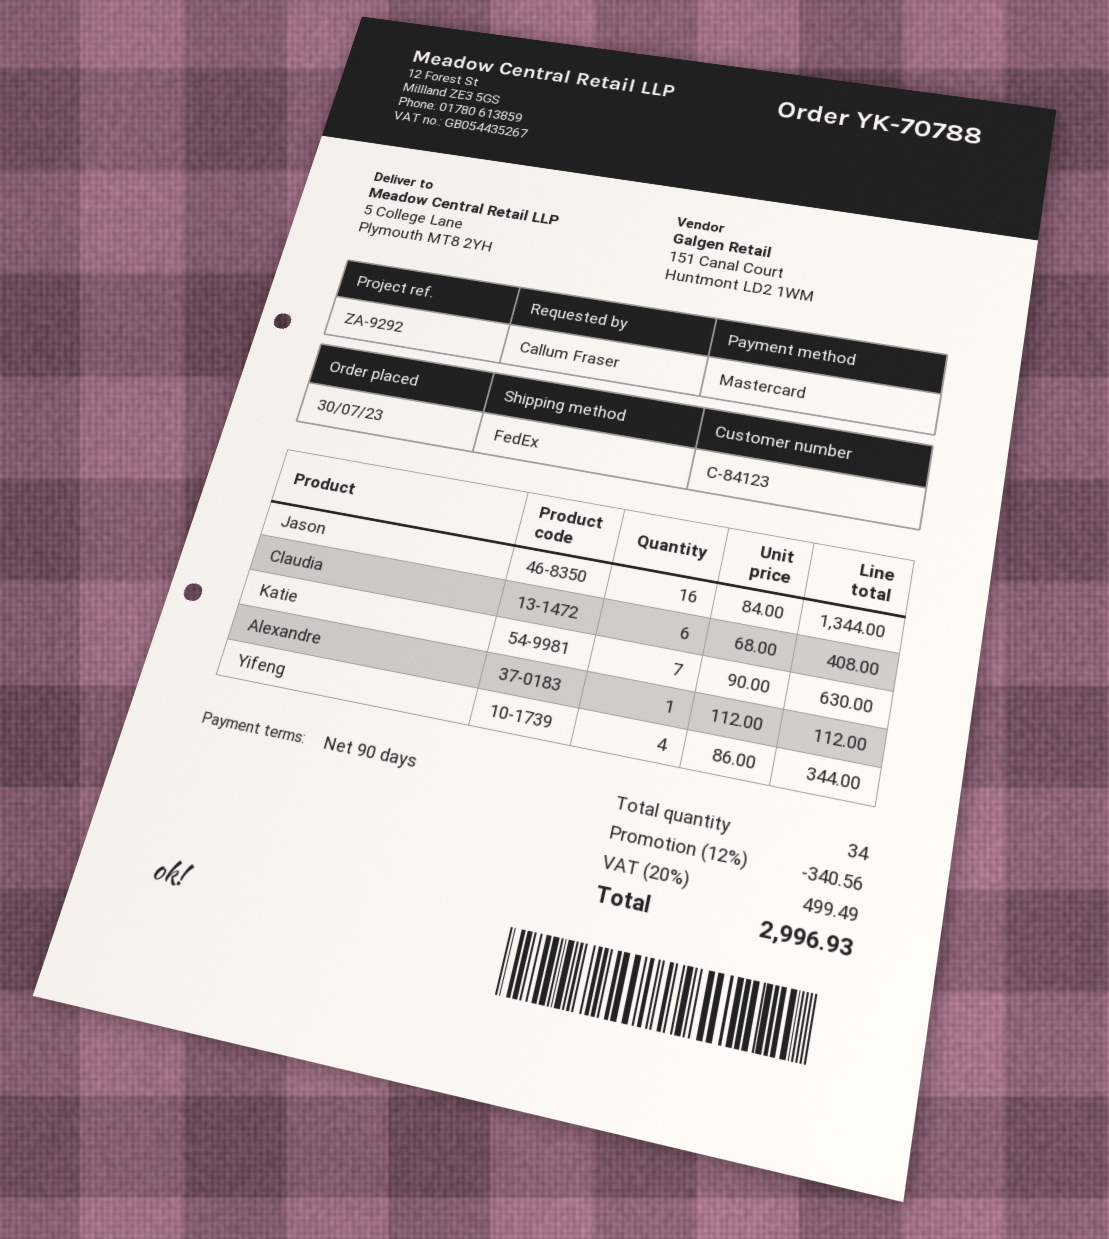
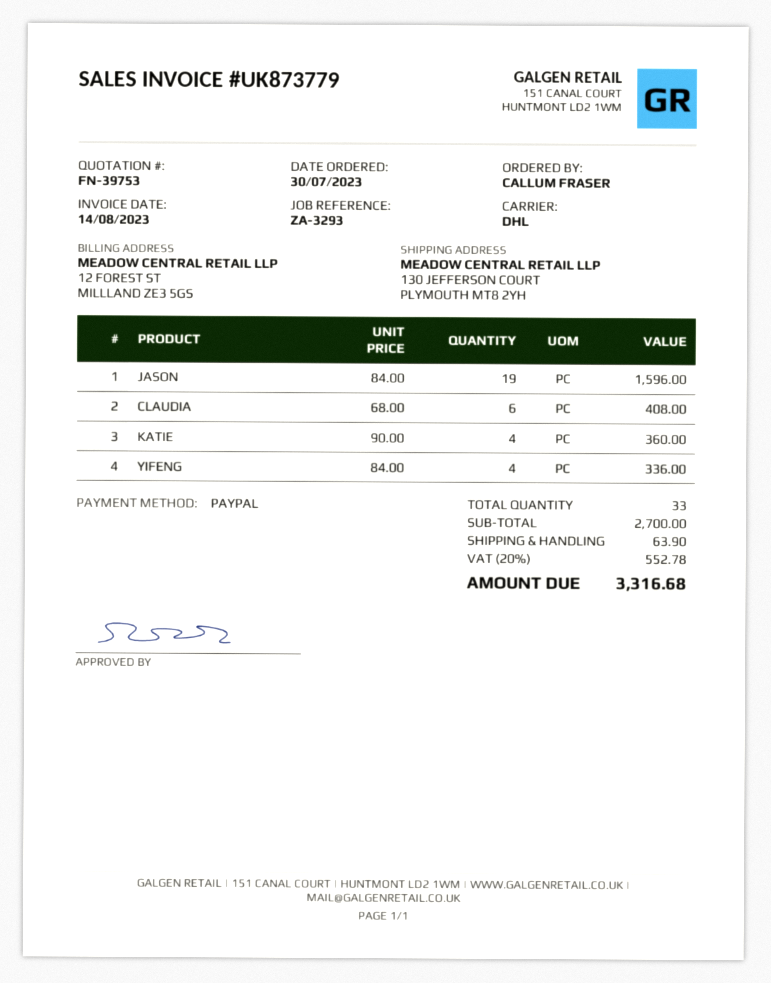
reference: ZA-9292 -> ZA-3293
payment method: Mastercard -> PayPal
shipping method: FedEx -> DHL
ship to: 5 College Lane, Plymouth MT8 2YH -> 130 JEFFERSON COURT, PLYMOUTH MT8 2YH
Jason: 16 x 84.00 = 1344.00 -> 19 x 84.00 = 1596.00
Katie: 7 x 90.00 = 630.00 -> 4 x 90.00 = 360.00
Alexandre: 1 x 112.00 = 112.00 -> none
Yifeng: 4 x 86.00 = 344.00 -> 4 x 84.00 = 336.00
total quantity: 34 -> 33
discount: 12% = 340.56 -> none
shipping: none -> 63.90
tax: 20% = 499.49 -> 20% = 552.78
total: 2996.93 -> 3316.68

